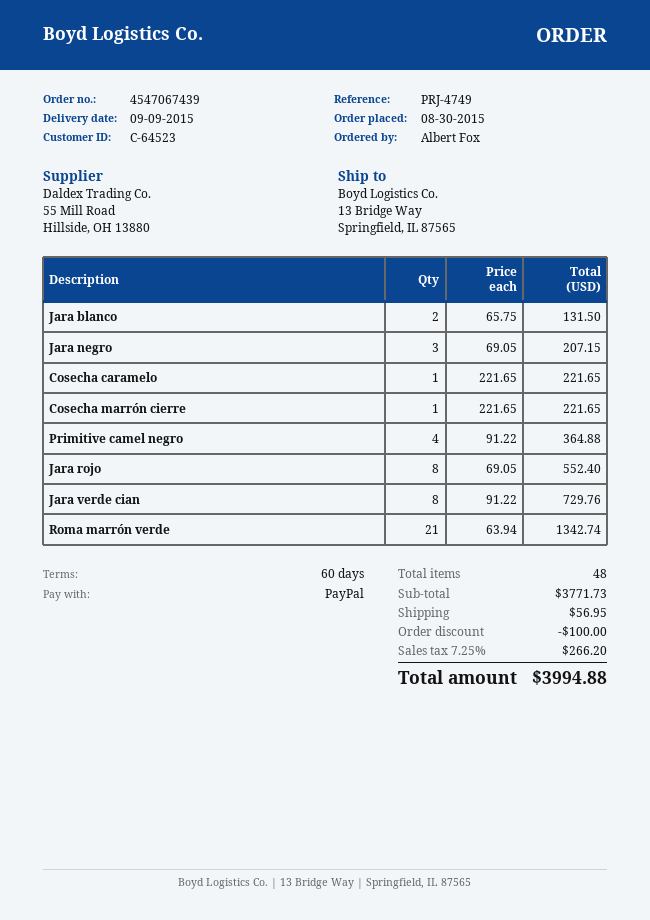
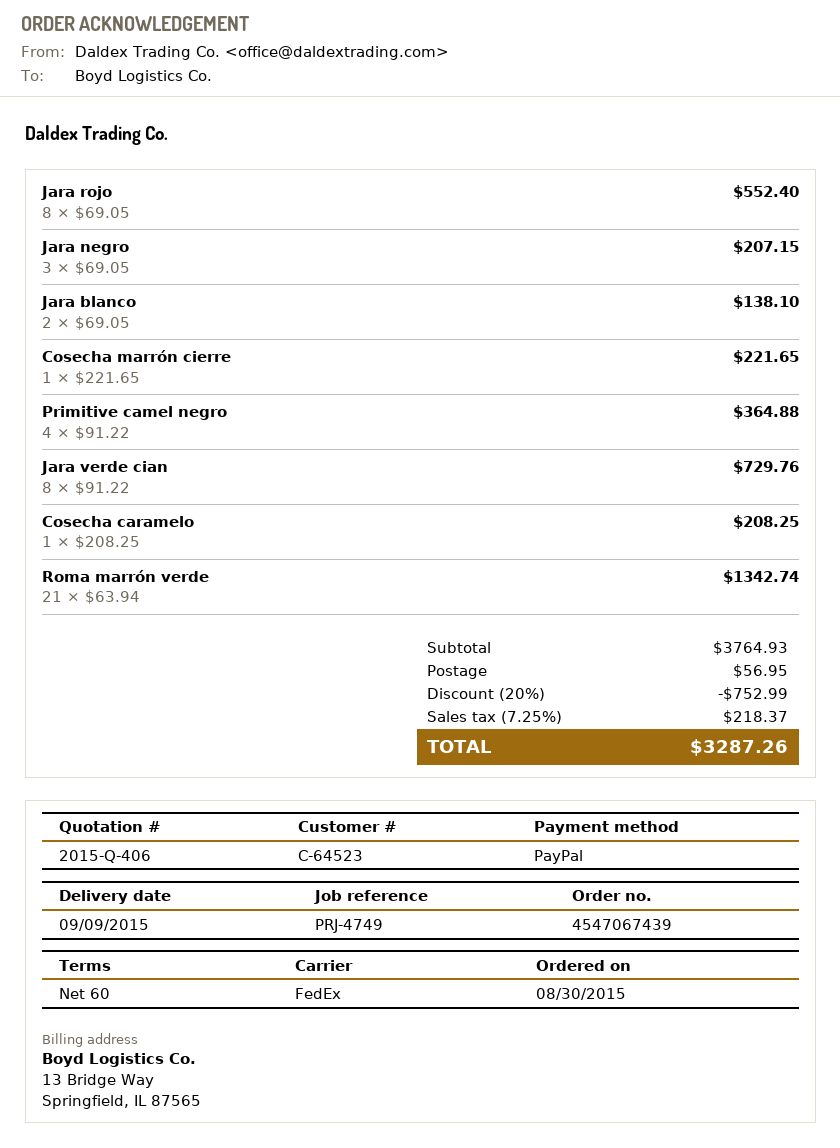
Jara blanco: 2 x 65.75 = 131.50 -> 2 x 69.05 = 138.10
Cosecha caramelo: 1 x 221.65 = 221.65 -> 1 x 208.25 = 208.25
subtotal: 3771.73 -> 3764.93
discount: 100.00 -> 752.99
tax: 7.25% = 266.20 -> 7.25% = 218.37
total: 3994.88 -> 3287.26

